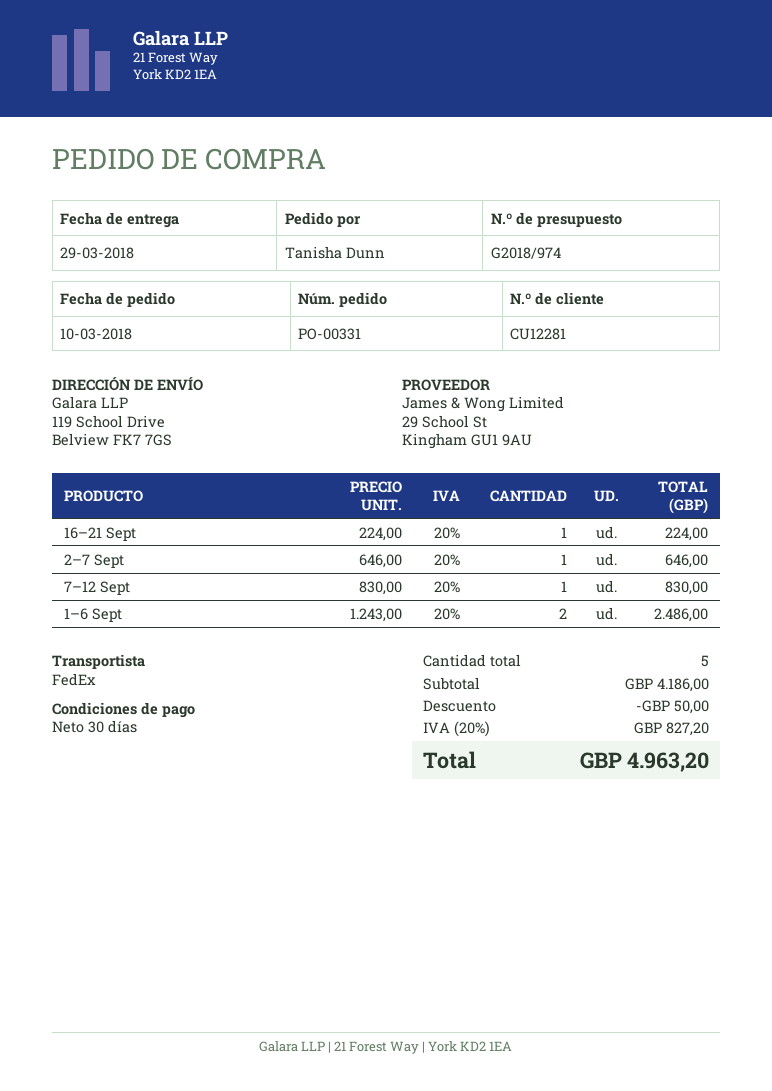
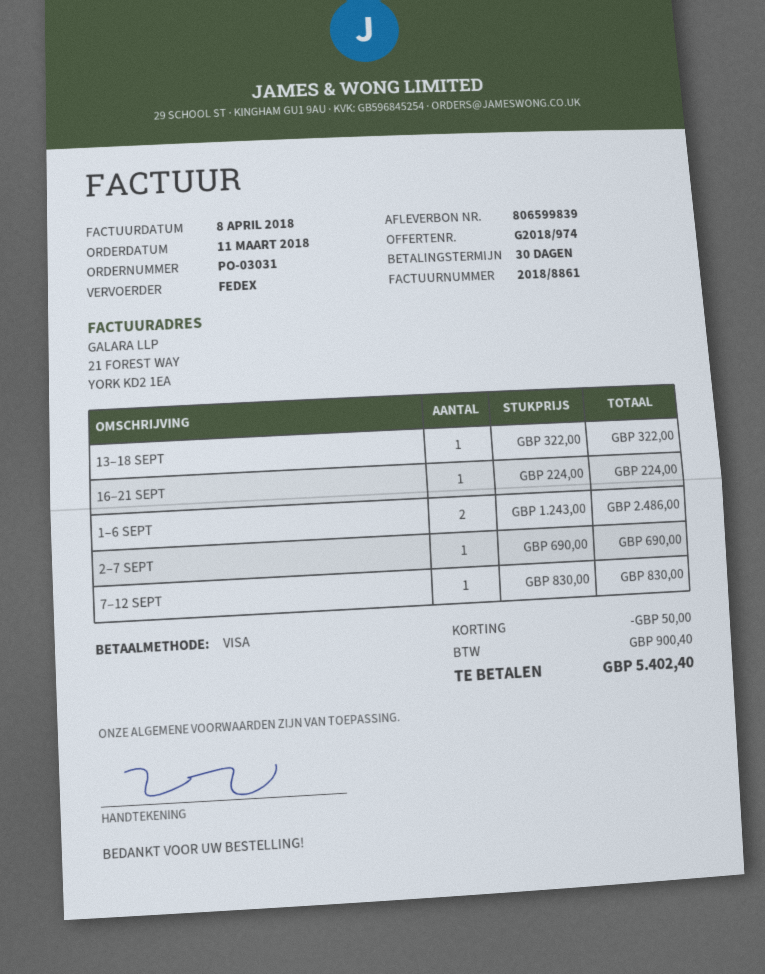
order number: PO-00331 -> PO-03031
order date: 2018-03-10 -> 2018-03-11
2–7 Sept: 1 x 646.00 = 646.00 -> 1 x 690.00 = 690.00
13–18 SEPT: none -> 1 x 322.00 = 322.00
tax: 827.20 -> 900.40
total: 4963.20 -> 5402.40

